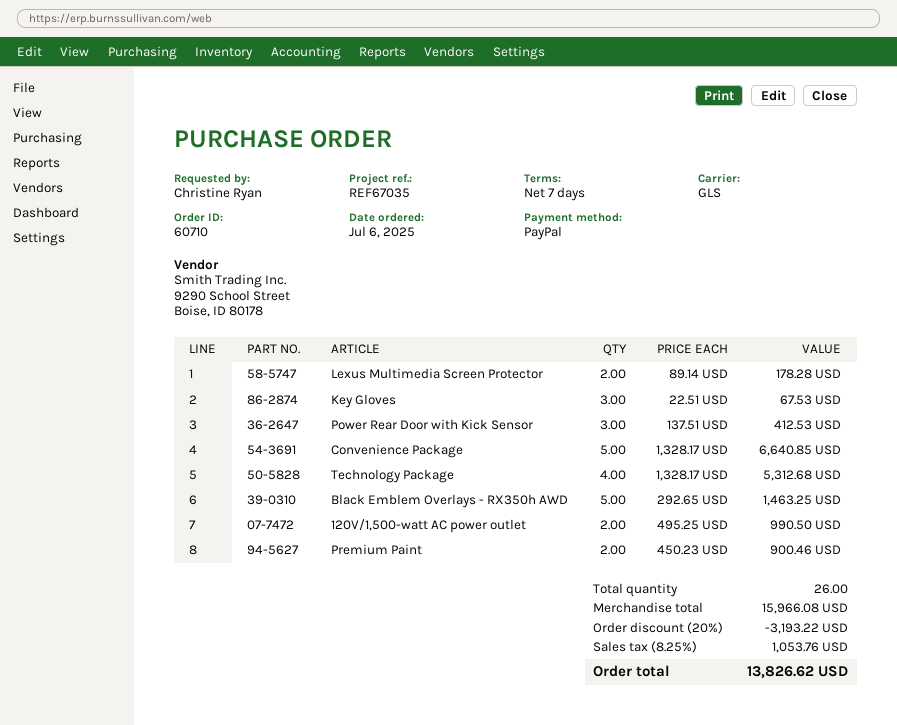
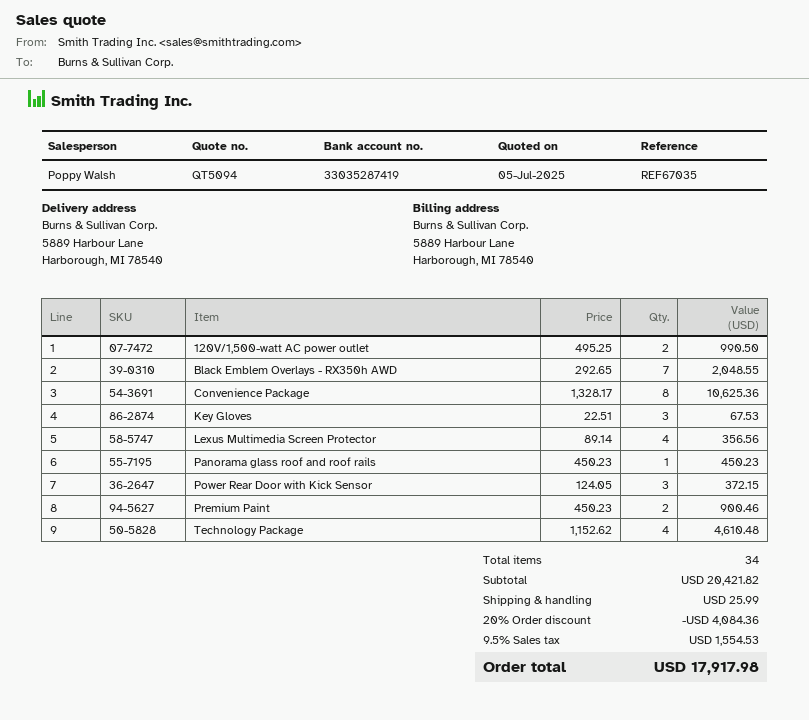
Lexus Multimedia Screen Protector: 2 x 89.14 = 178.28 -> 4 x 89.14 = 356.56
Power Rear Door with Kick Sensor: 3 x 137.51 = 412.53 -> 3 x 124.05 = 372.15
Convenience Package: 5 x 1328.17 = 6640.85 -> 8 x 1328.17 = 10625.36
Technology Package: 4 x 1328.17 = 5312.68 -> 4 x 1152.62 = 4610.48
Black Emblem Overlays - RX350h AWD: 5 x 292.65 = 1463.25 -> 7 x 292.65 = 2048.55
Panorama glass roof and roof rails: none -> 1 x 450.23 = 450.23
total quantity: 26 -> 34
subtotal: 15966.08 -> 20421.82
discount: 20% = 3193.22 -> 20% = 4084.36
shipping: none -> 25.99
tax: 8.25% = 1053.76 -> 9.5% = 1554.53
total: 13826.62 -> 17917.98

